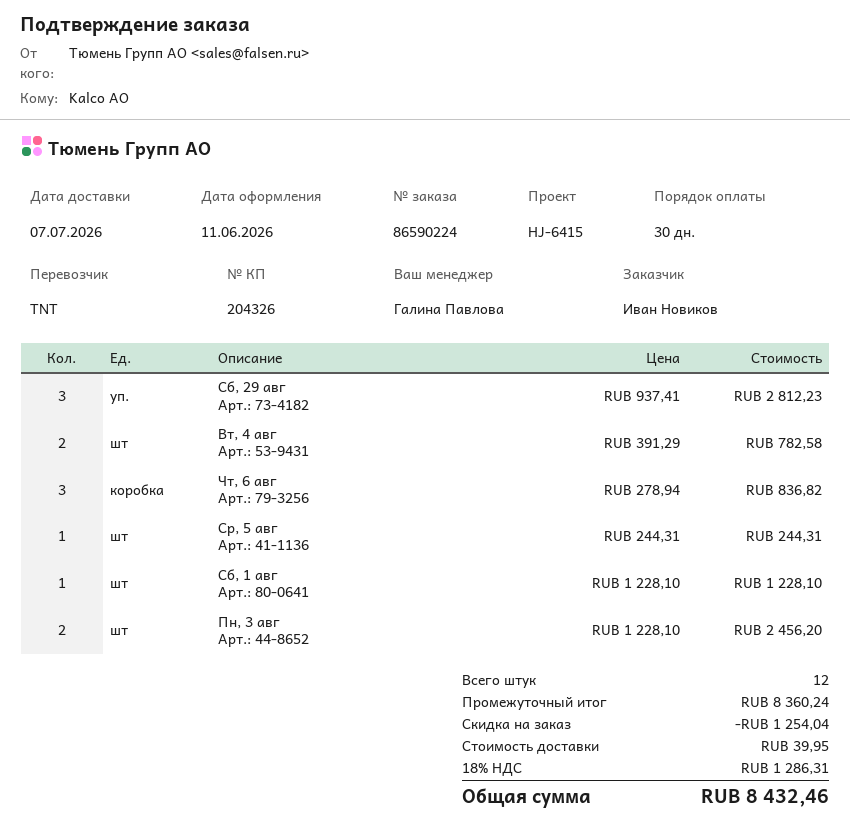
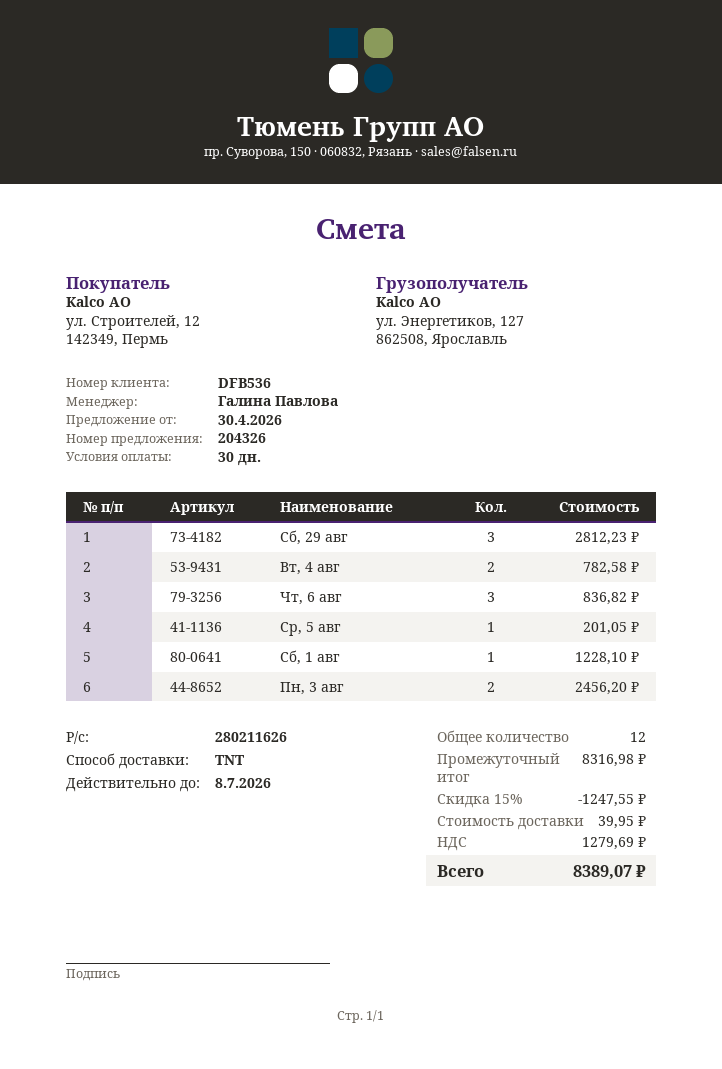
Ср, 5 авг: 1 for 244.31 -> 1 for 201.05
subtotal: 8360.24 -> 8316.98
discount: 1254.04 -> 1247.55
tax: 1286.31 -> 1279.69
total: 8432.46 -> 8389.07

